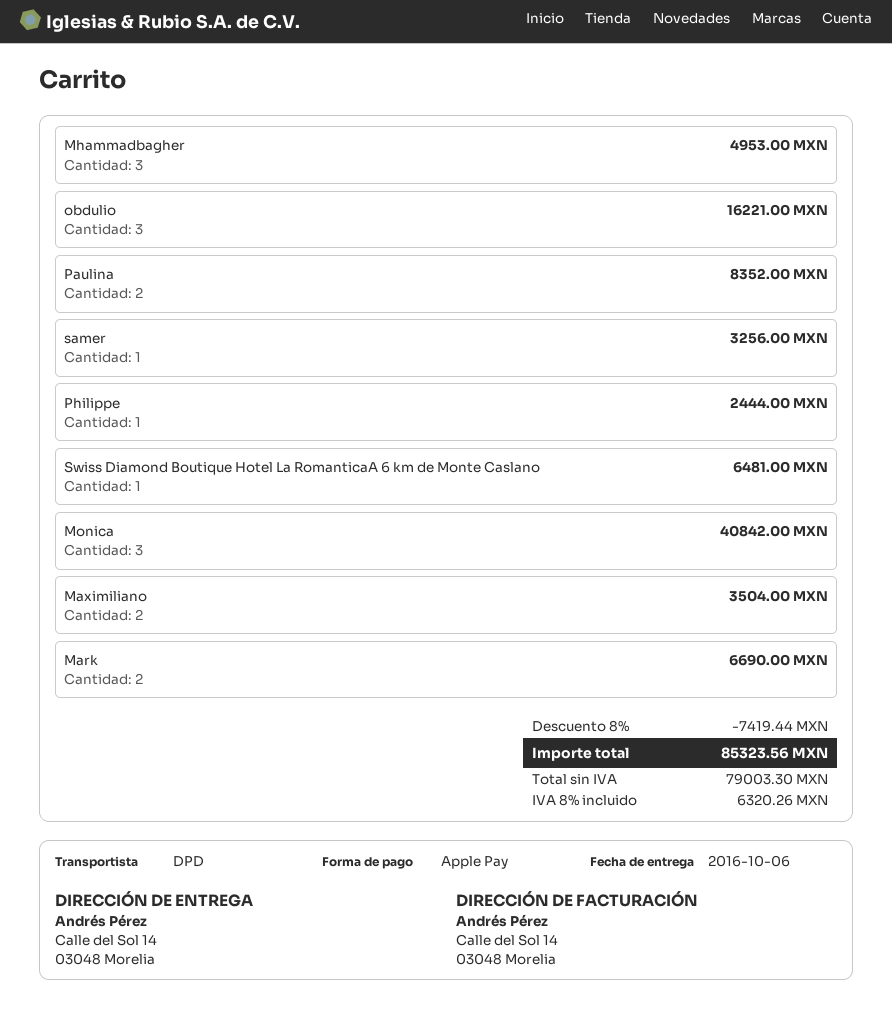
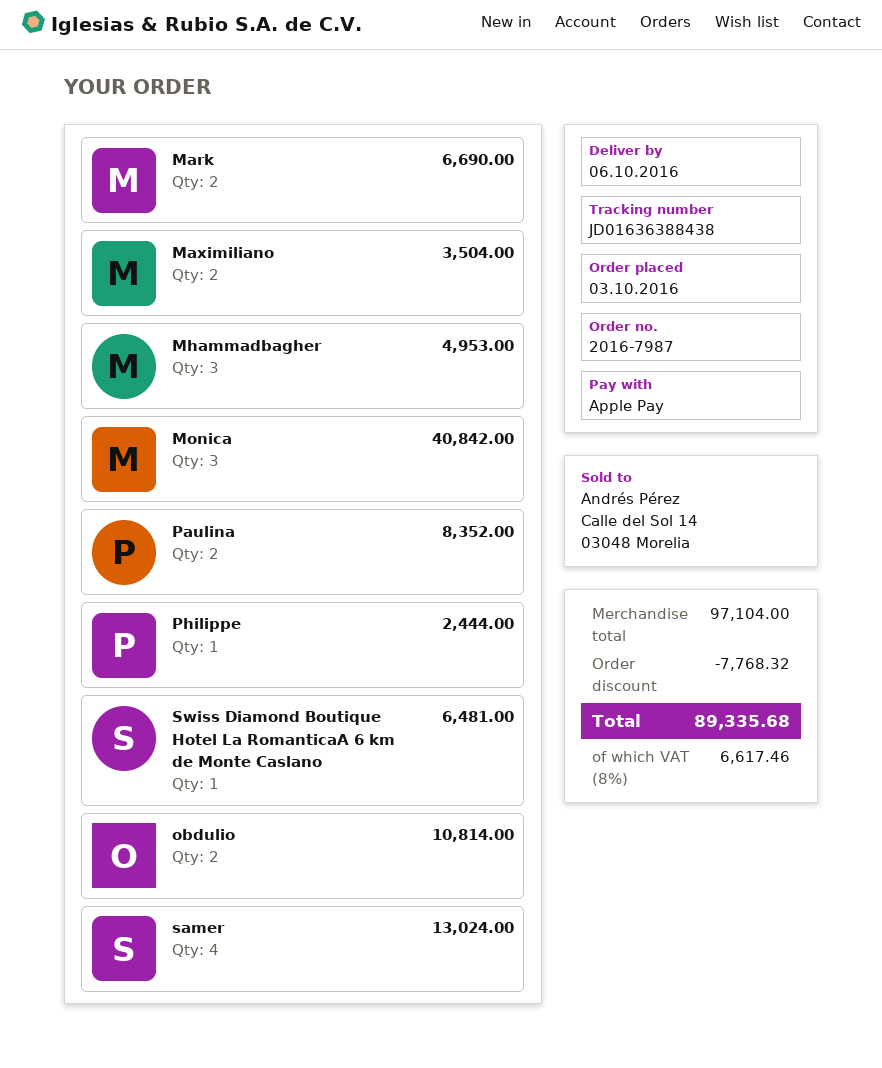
obdulio: 3 for 16221.00 -> 2 for 10814.00
samer: 1 for 3256.00 -> 4 for 13024.00
discount: 7419.44 -> 7768.32
tax: 8% = 6320.26 -> 8% = 6617.46
total: 85323.56 -> 89335.68

